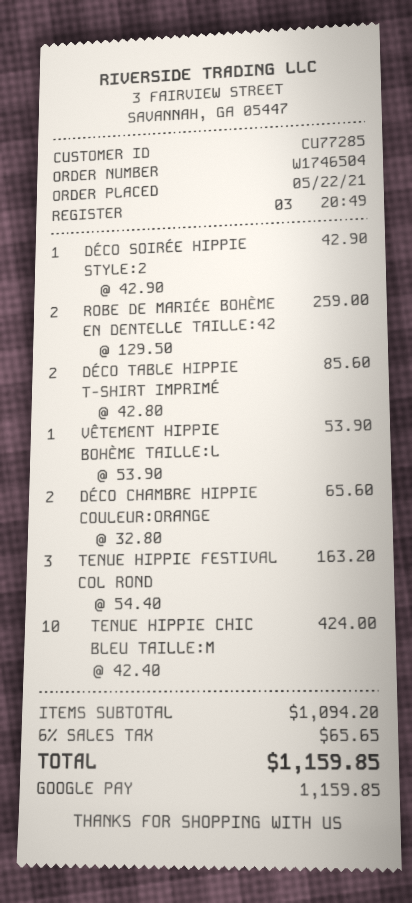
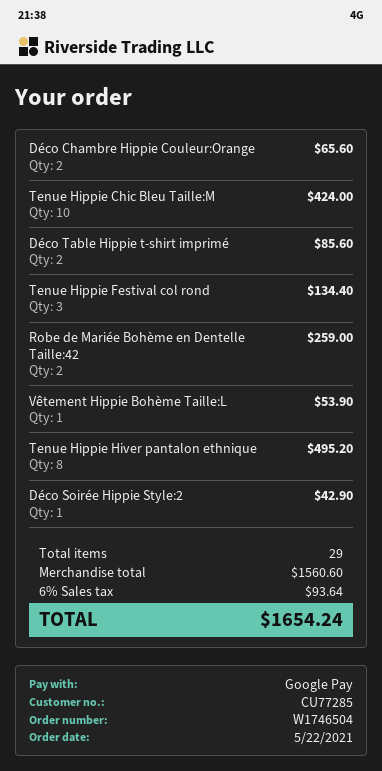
TENUE HIPPIE FESTIVAL COL ROND: 3 for 163.20 -> 3 for 134.40
Tenue Hippie Hiver pantalon ethnique: none -> 8 for 495.20
subtotal: 1094.20 -> 1560.60
tax: 6% = 65.65 -> 6% = 93.64
total: 1159.85 -> 1654.24

